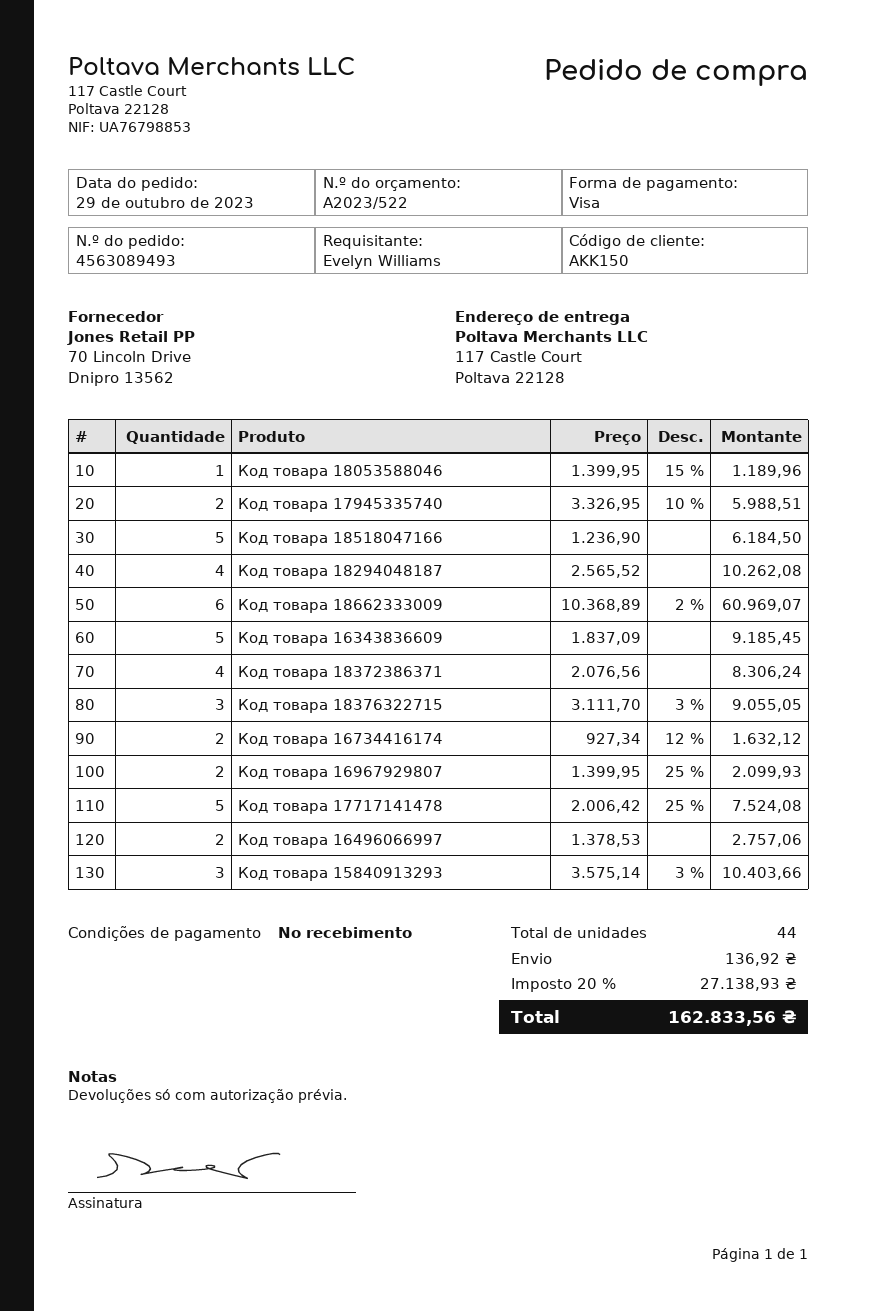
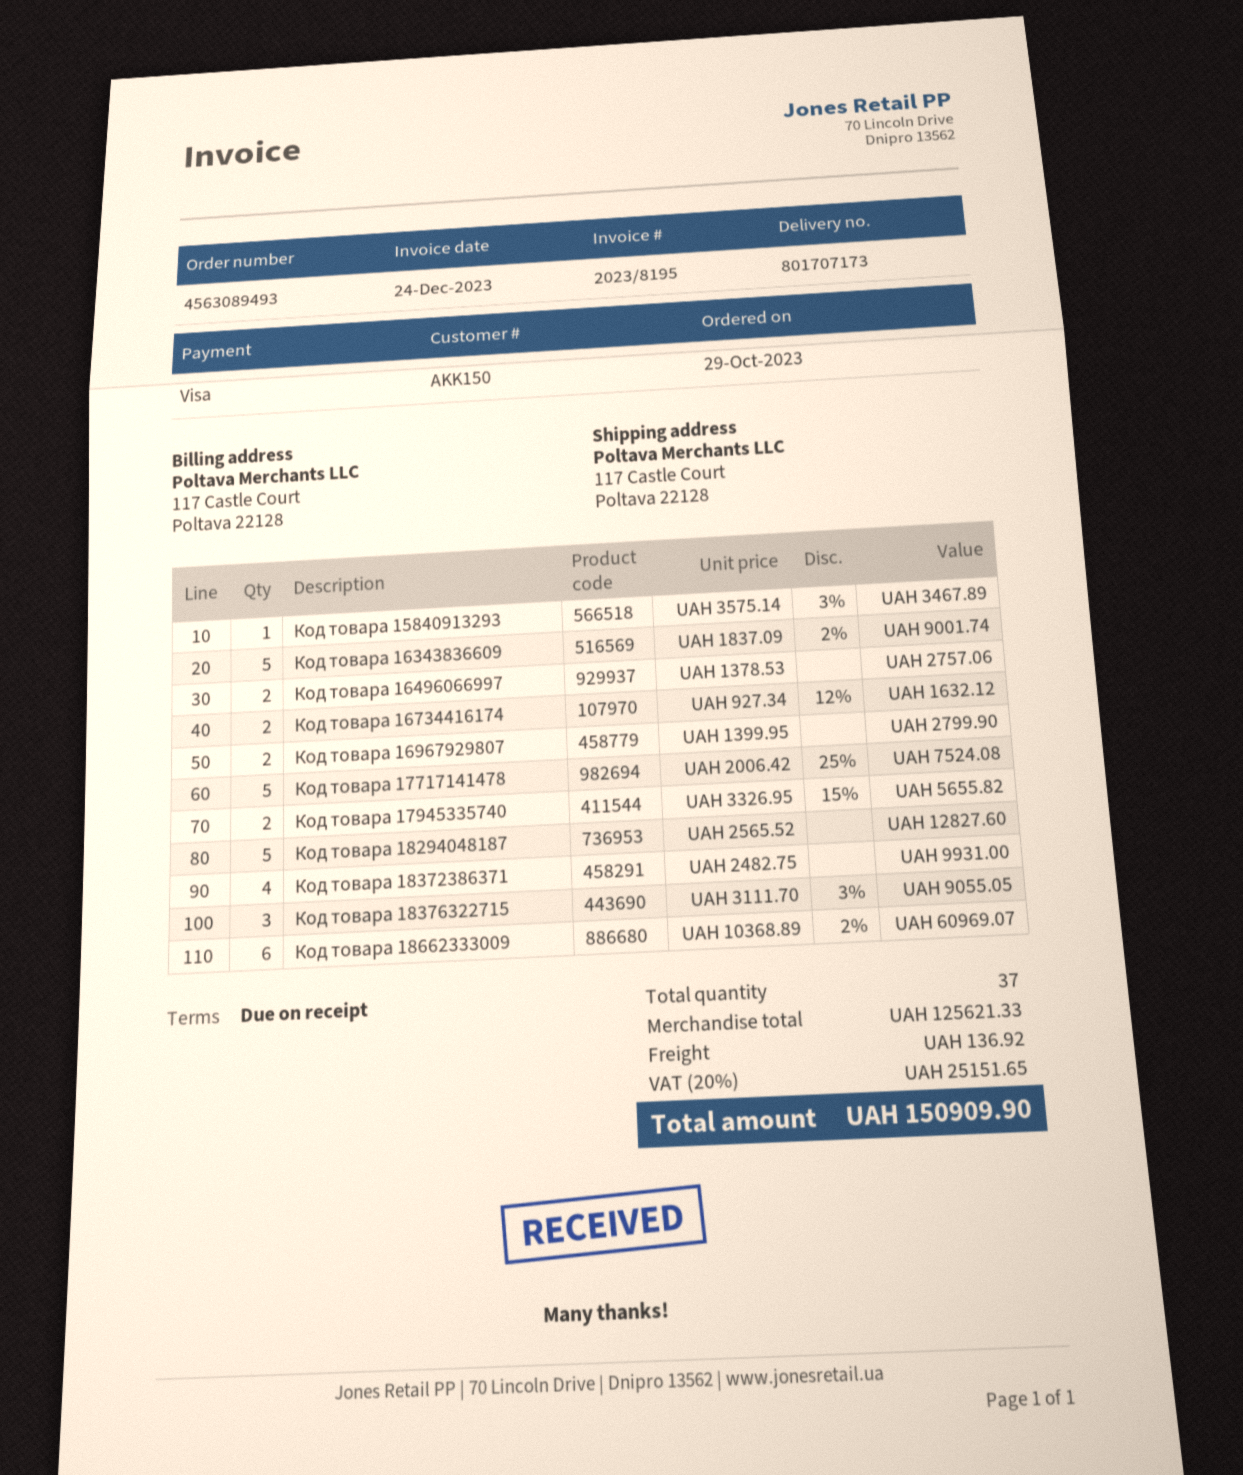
Код товара 18053588046: 1 x 1399.95 - 15% = 1189.96 -> none
Код товара 17945335740: 2 x 3326.95 - 10% = 5988.51 -> 2 x 3326.95 - 15% = 5655.82
Код товара 18518047166: 5 x 1236.90 = 6184.50 -> none
Код товара 18294048187: 4 x 2565.52 = 10262.08 -> 5 x 2565.52 = 12827.60
Код товара 16343836609: 5 x 1837.09 = 9185.45 -> 5 x 1837.09 - 2% = 9001.74
Код товара 18372386371: 4 x 2076.56 = 8306.24 -> 4 x 2482.75 = 9931.00
Код товара 16967929807: 2 x 1399.95 - 25% = 2099.93 -> 2 x 1399.95 = 2799.90
Код товара 15840913293: 3 x 3575.14 - 3% = 10403.66 -> 1 x 3575.14 - 3% = 3467.89
total quantity: 44 -> 37
tax: 20% = 27138.93 -> 20% = 25151.65
total: 162833.56 -> 150909.90

